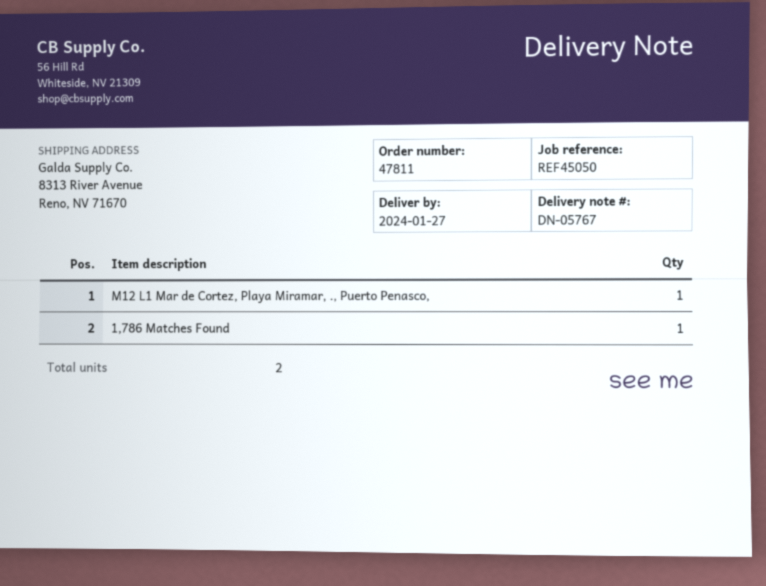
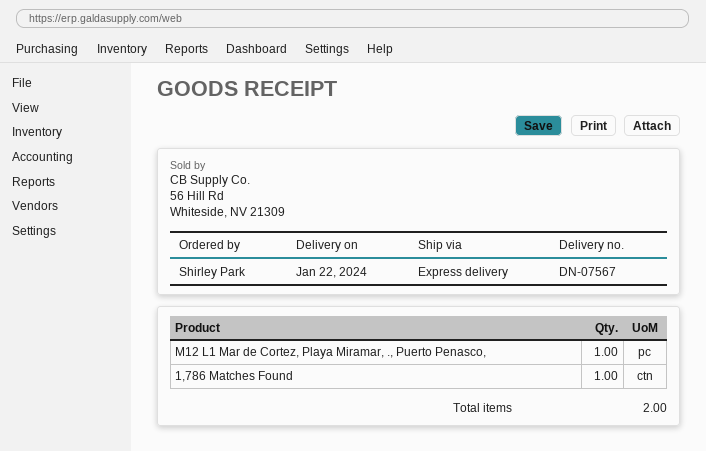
delivery note number: DN-05767 -> DN-07567
delivery date: 2024-01-27 -> 2024-01-22

